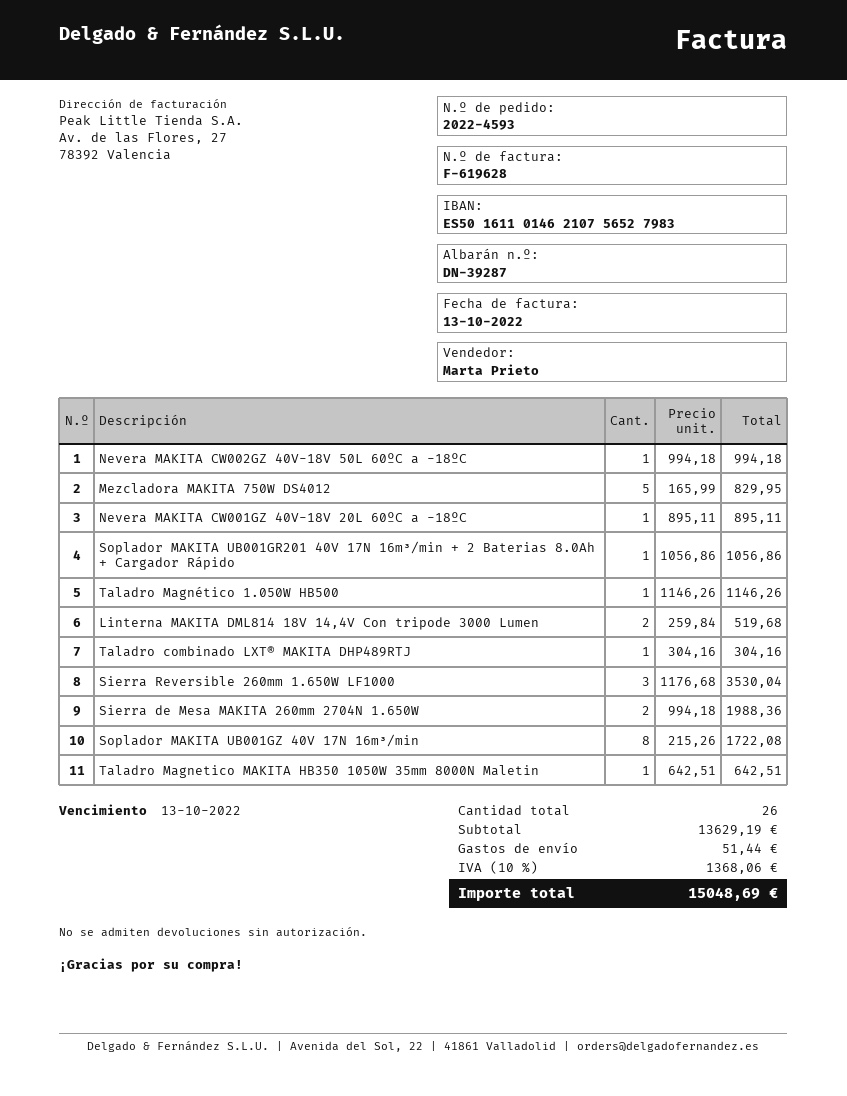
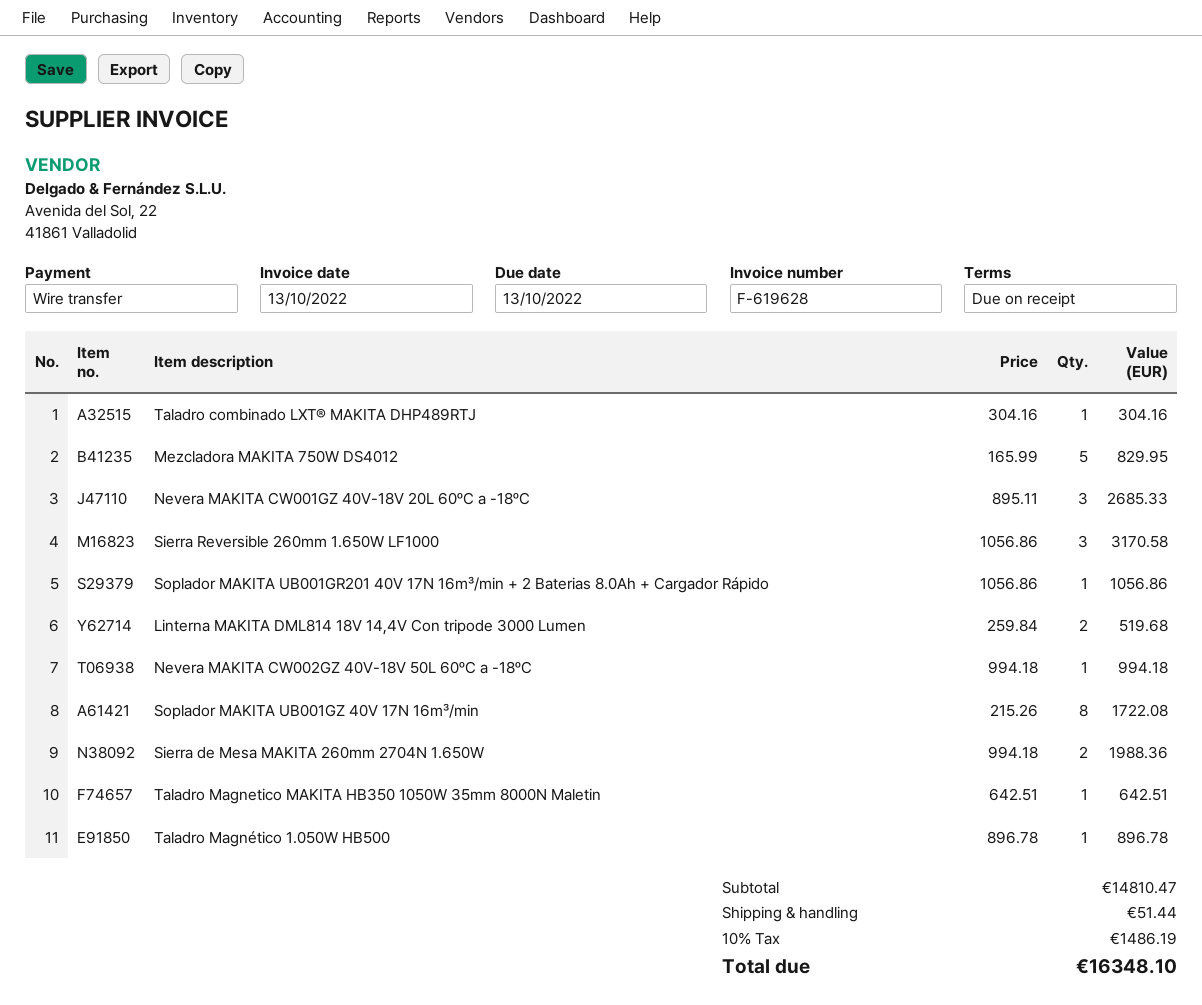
Nevera MAKITA CW001GZ 40V-18V 20L 60ºC a -18ºC: 1 x 895.11 = 895.11 -> 3 x 895.11 = 2685.33
Taladro Magnético 1.050W HB500: 1 x 1146.26 = 1146.26 -> 1 x 896.78 = 896.78
Sierra Reversible 260mm 1.650W LF1000: 3 x 1176.68 = 3530.04 -> 3 x 1056.86 = 3170.58
subtotal: 13629.19 -> 14810.47
tax: 10% = 1368.06 -> 10% = 1486.19
total: 15048.69 -> 16348.10

